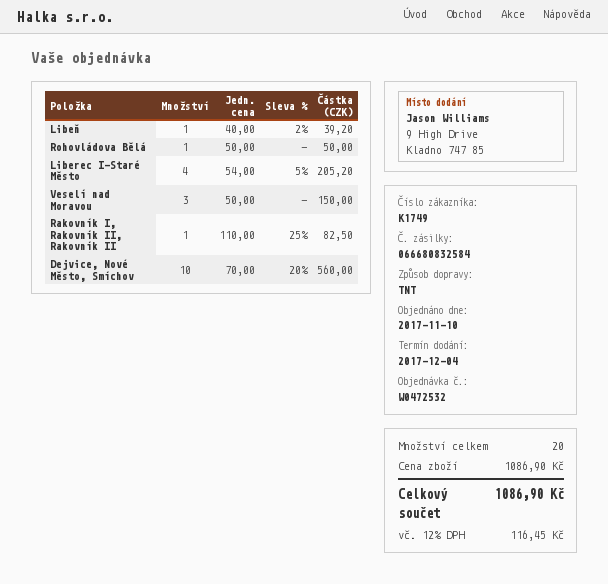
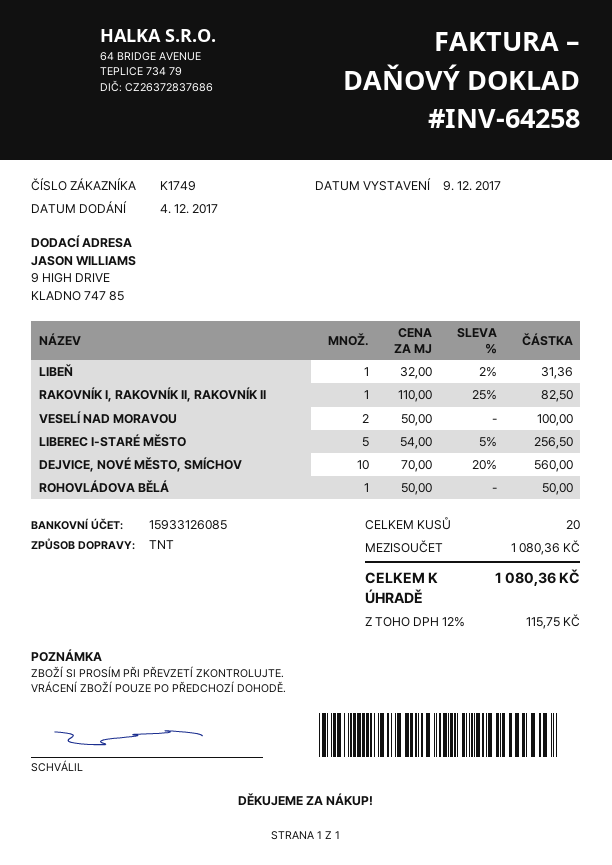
Libeň: 1 x 40.00 - 2% = 39.20 -> 1 x 32.00 - 2% = 31.36
Liberec I-Staré Město: 4 x 54.00 - 5% = 205.20 -> 5 x 54.00 - 5% = 256.50
Veselí nad Moravou: 3 x 50.00 = 150.00 -> 2 x 50.00 = 100.00
subtotal: 1086.90 -> 1080.36
tax: 12% = 116.45 -> 12% = 115.75
total: 1086.90 -> 1080.36

